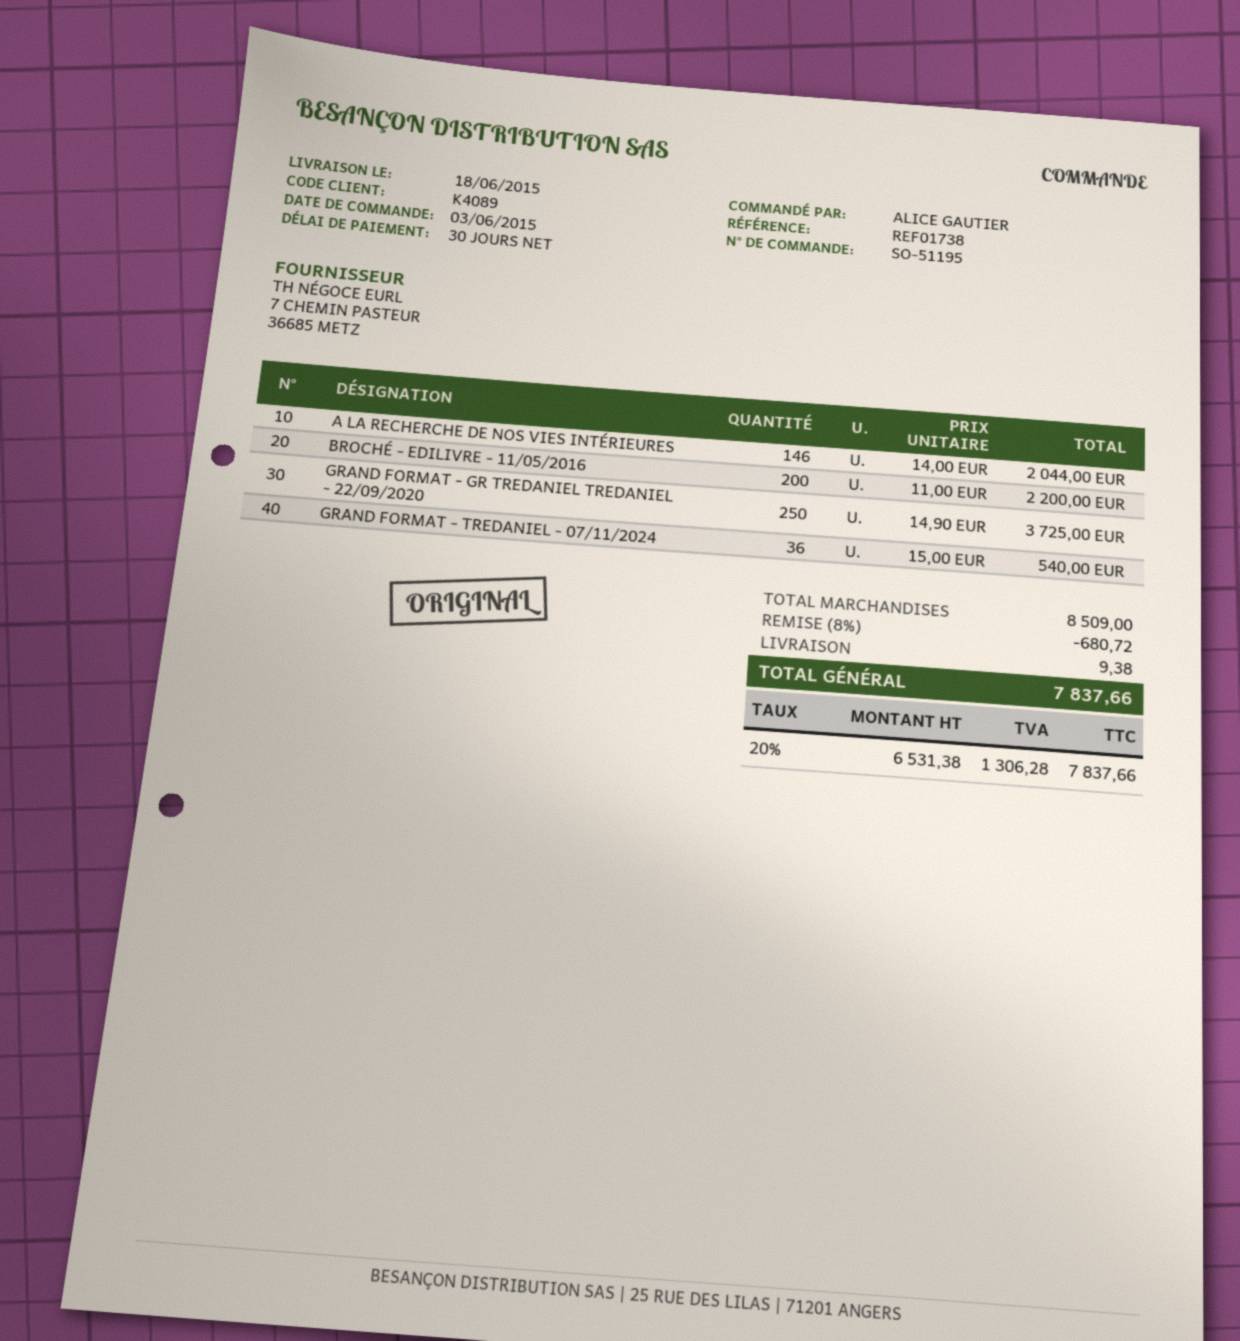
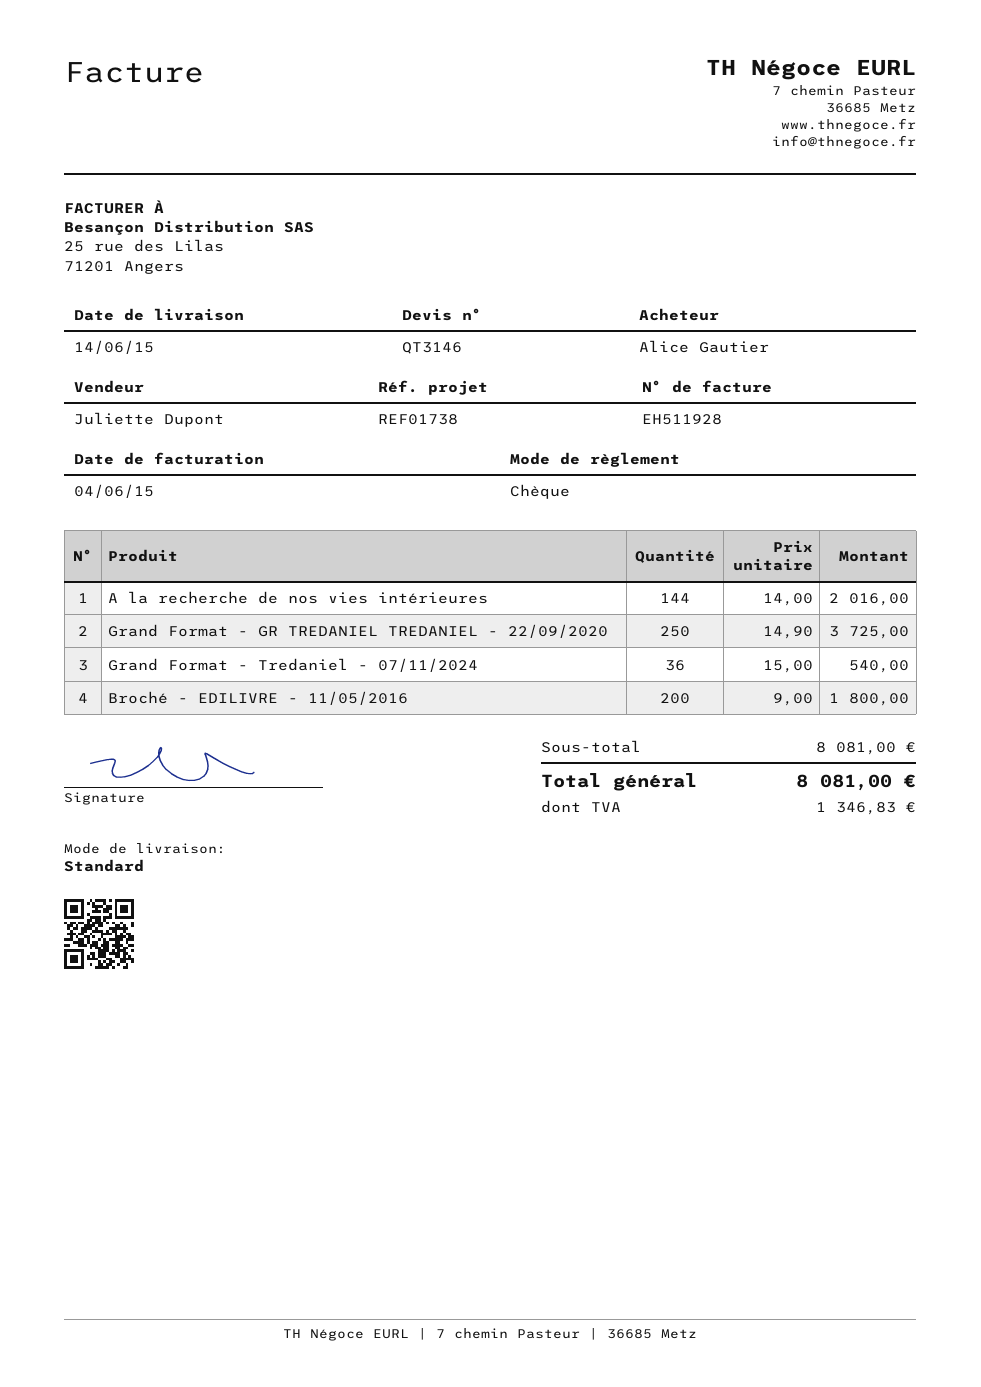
delivery date: 2015-06-18 -> 2015-06-14
A LA RECHERCHE DE NOS VIES INTÉRIEURES: 146 x 14.00 = 2044.00 -> 144 x 14.00 = 2016.00
BROCHÉ - EDILIVRE - 11/05/2016: 200 x 11.00 = 2200.00 -> 200 x 9.00 = 1800.00
subtotal: 8509.00 -> 8081.00
discount: 8% = 680.72 -> none
shipping: 9.38 -> none
tax: 1306.28 -> 1346.83
total: 7837.66 -> 8081.00

